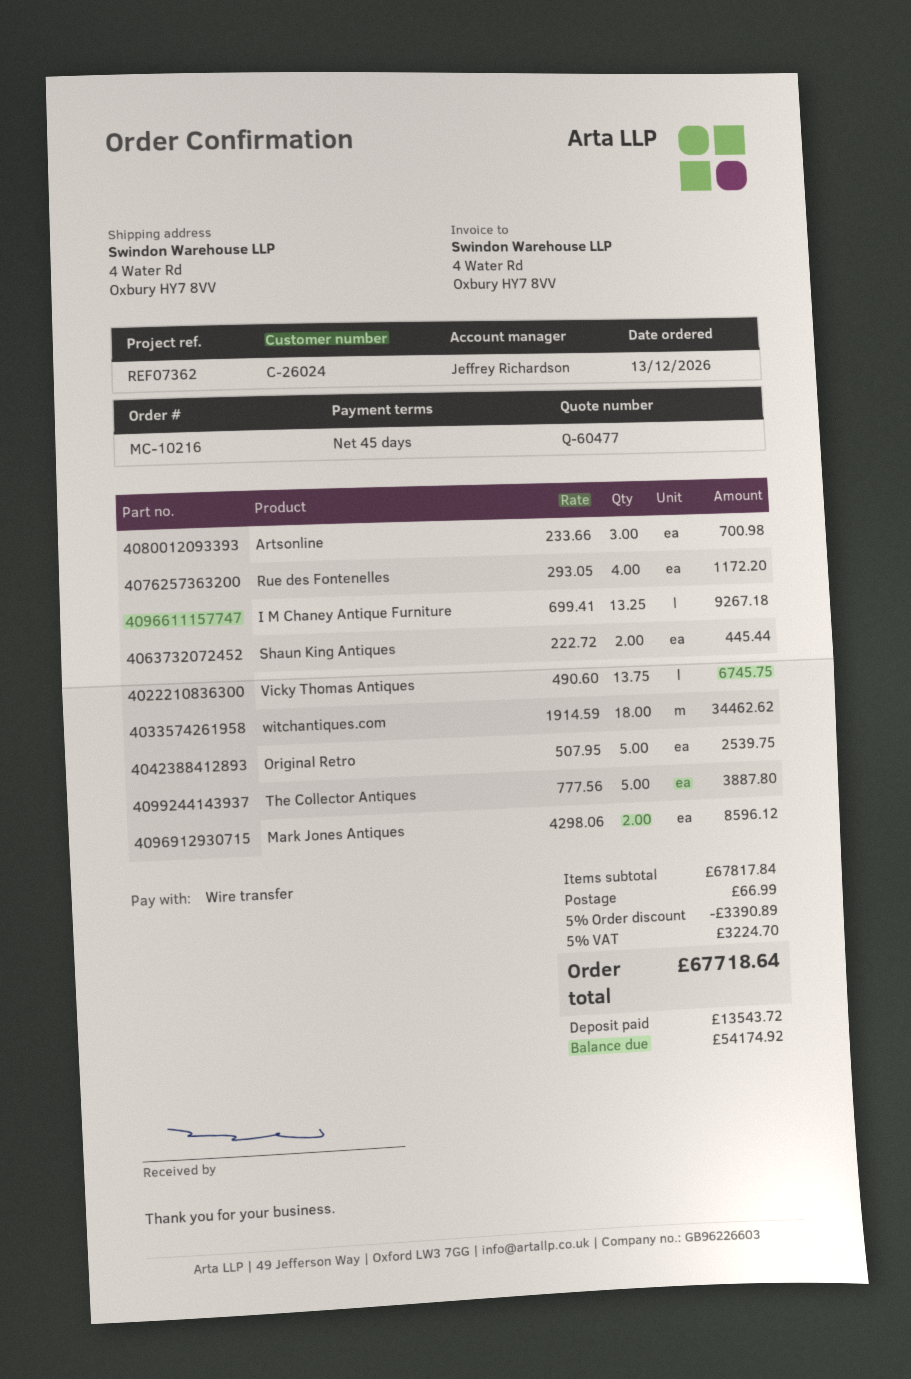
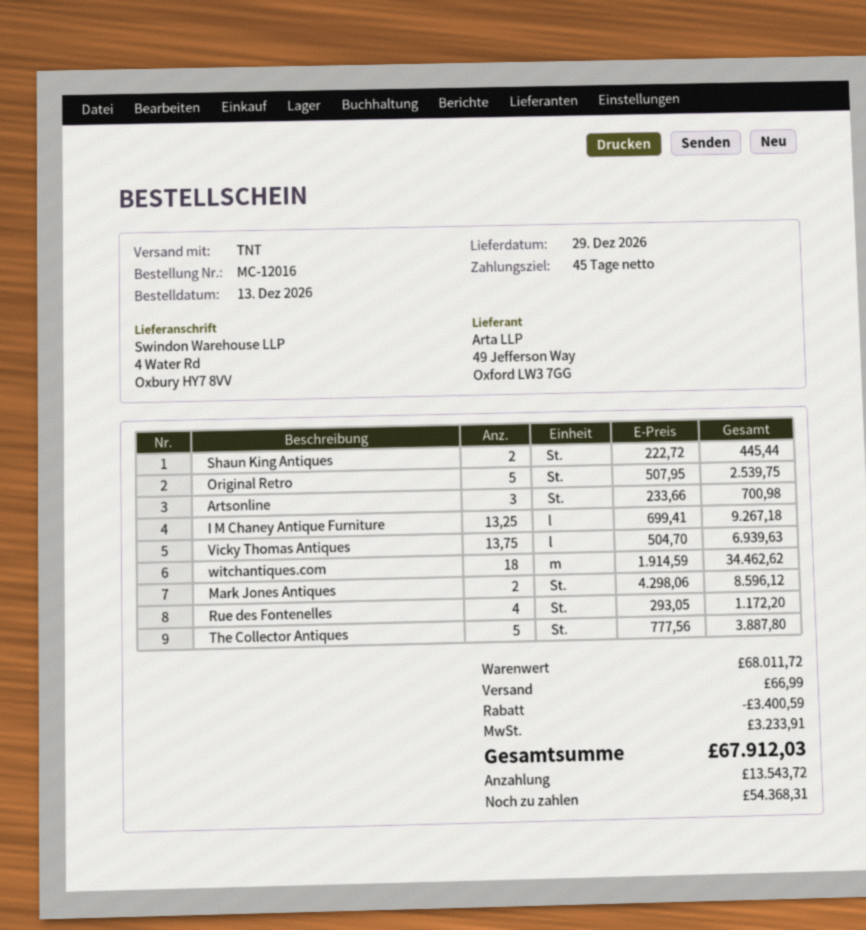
order number: MC-10216 -> MC-12016
Vicky Thomas Antiques: 13.75 x 490.60 = 6745.75 -> 13.75 x 504.70 = 6939.63
subtotal: 67817.84 -> 68011.72
discount: 3390.89 -> 3400.59
tax: 3224.70 -> 3233.91
total: 67718.64 -> 67912.03
balance: 54174.92 -> 54368.31

